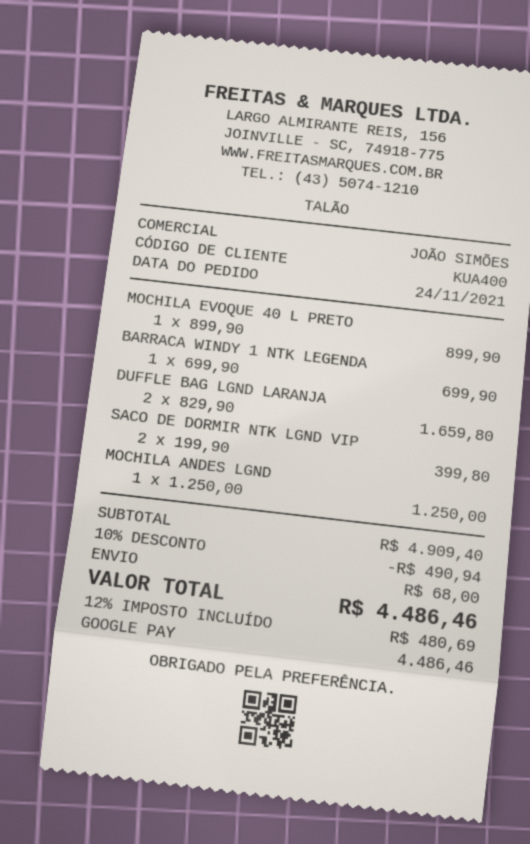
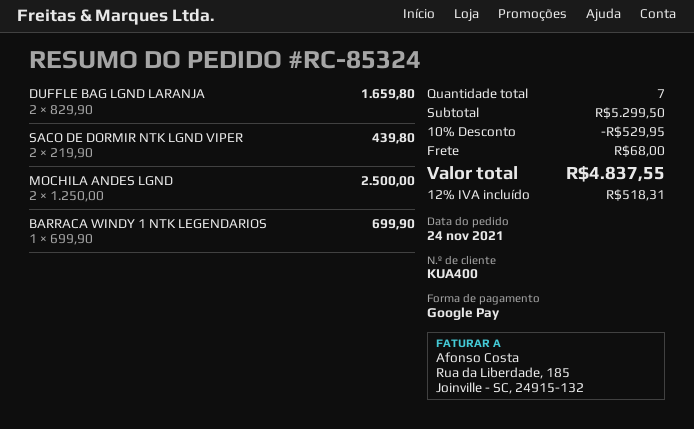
MOCHILA EVOQUE 40 L PRETO: 1 x 899.90 = 899.90 -> none
SACO DE DORMIR NTK LGND VIP: 2 x 199.90 = 399.80 -> 2 x 219.90 = 439.80
MOCHILA ANDES LGND: 1 x 1250.00 = 1250.00 -> 2 x 1250.00 = 2500.00
subtotal: 4909.40 -> 5299.50
discount: 10% = 490.94 -> 10% = 529.95
tax: 12% = 480.69 -> 12% = 518.31
total: 4486.46 -> 4837.55

